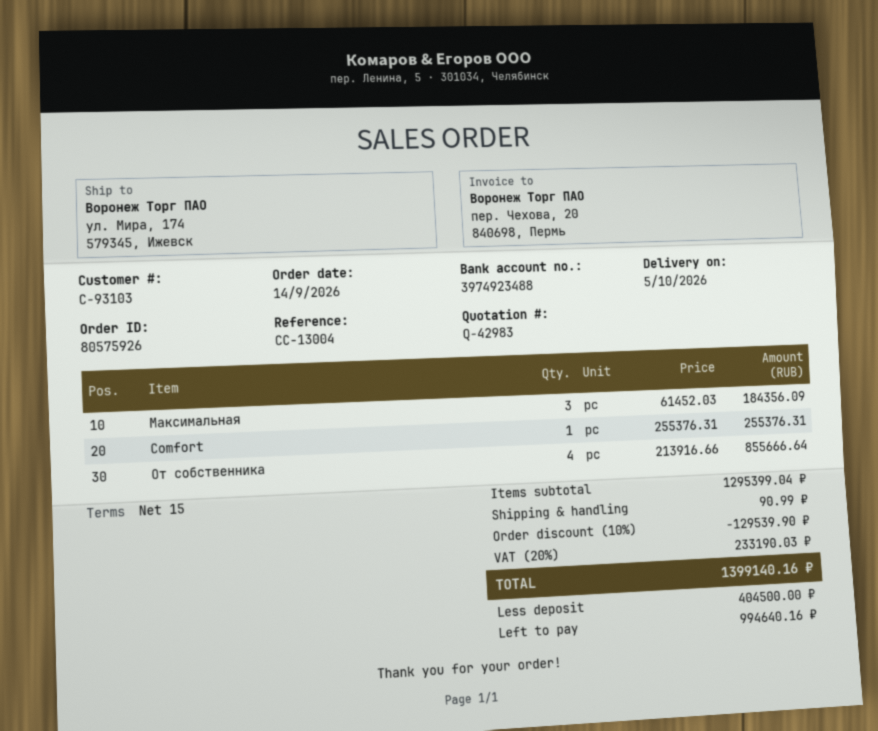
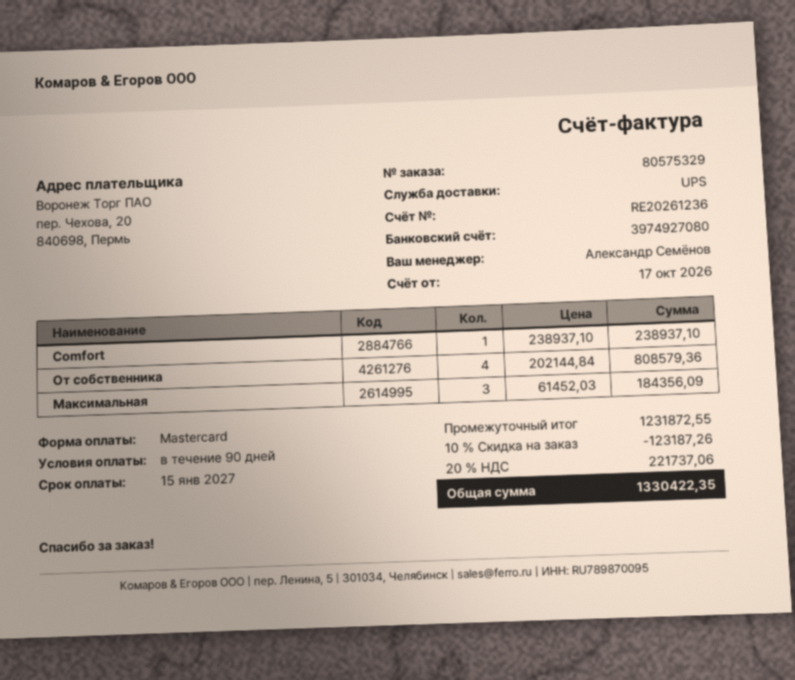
order number: 80575926 -> 80575329
payment terms: 15 days -> 90 days
bank account: 3974923488 -> 3974927080
Comfort: 1 x 255376.31 = 255376.31 -> 1 x 238937.10 = 238937.10
От собственника: 4 x 213916.66 = 855666.64 -> 4 x 202144.84 = 808579.36
subtotal: 1295399.04 -> 1231872.55
discount: 10% = 129539.90 -> 10% = 123187.26
shipping: 90.99 -> none
tax: 20% = 233190.03 -> 20% = 221737.06
total: 1399140.16 -> 1330422.35

